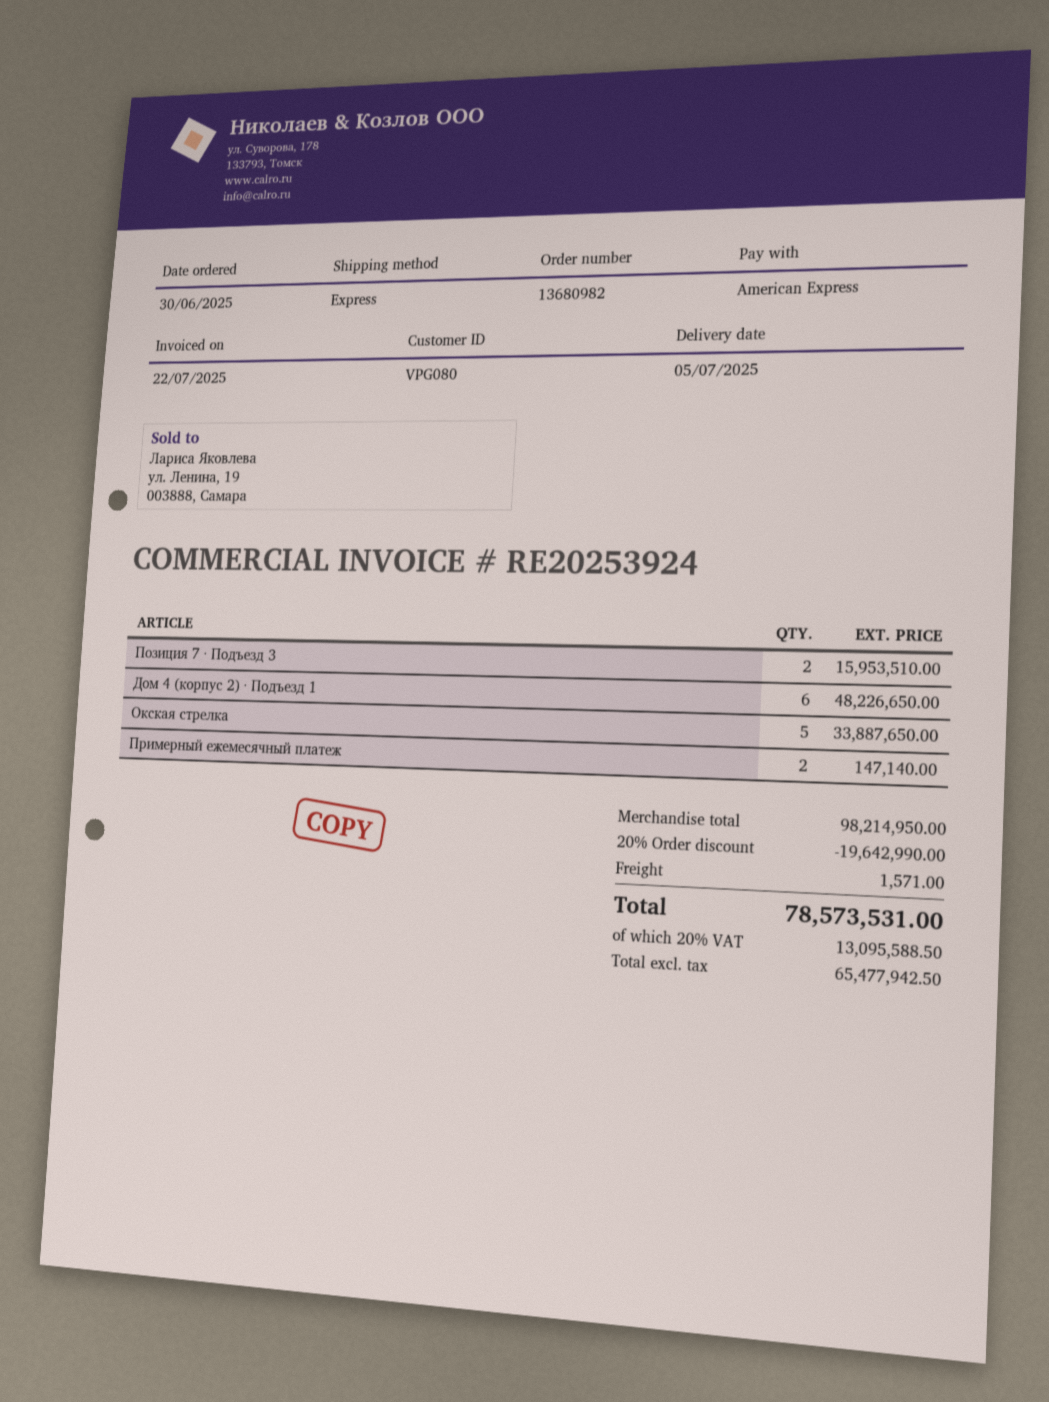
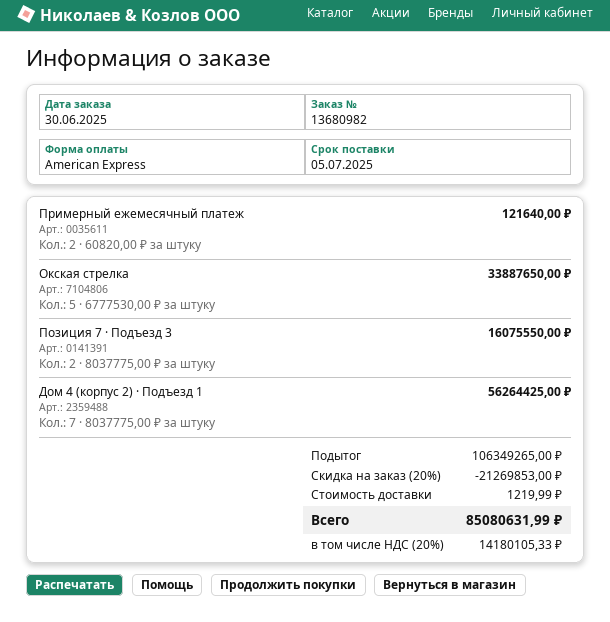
Позиция 7 · Подъезд 3: 2 for 15953510.00 -> 2 for 16075550.00
Дом 4 (корпус 2) · Подъезд 1: 6 for 48226650.00 -> 7 for 56264425.00
Примерный ежемесячный платеж: 2 for 147140.00 -> 2 for 121640.00
subtotal: 98214950.00 -> 106349265.00
discount: 20% = 19642990.00 -> 20% = 21269853.00
shipping: 1571.00 -> 1219.99
tax: 20% = 13095588.50 -> 20% = 14180105.33
total: 78573531.00 -> 85080631.99

